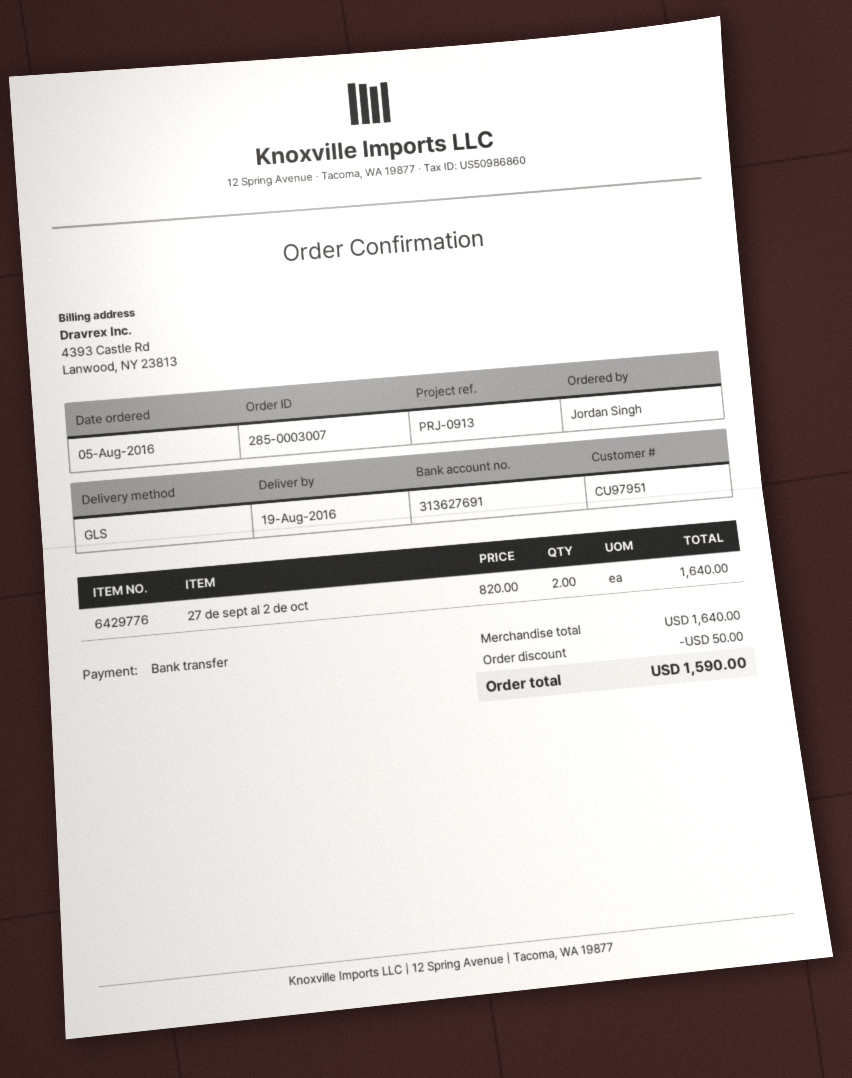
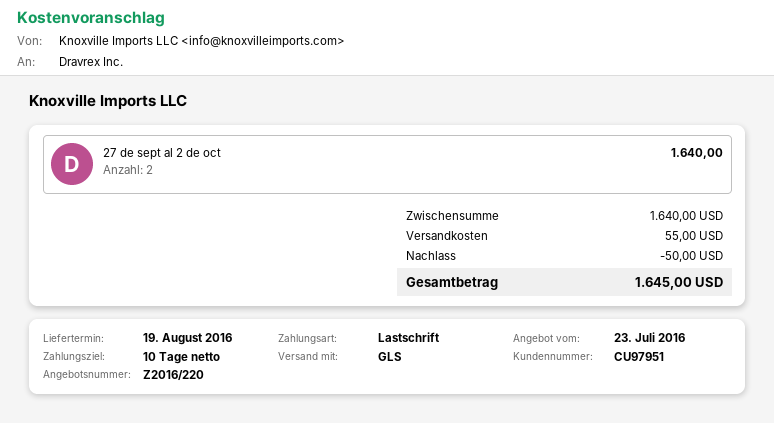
payment method: bank transfer -> direct debit
shipping: none -> 55.00
total: 1590.00 -> 1645.00

